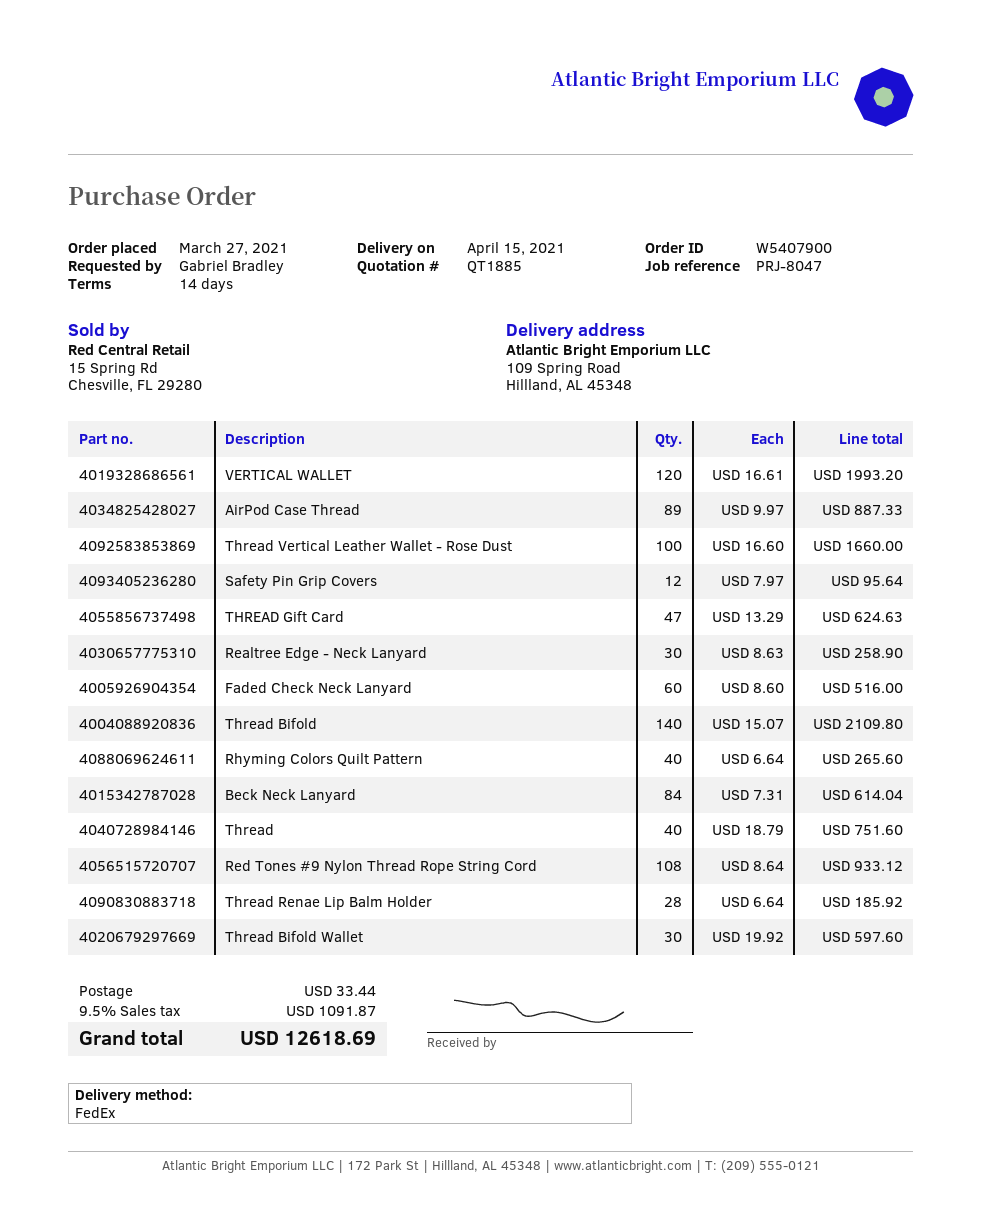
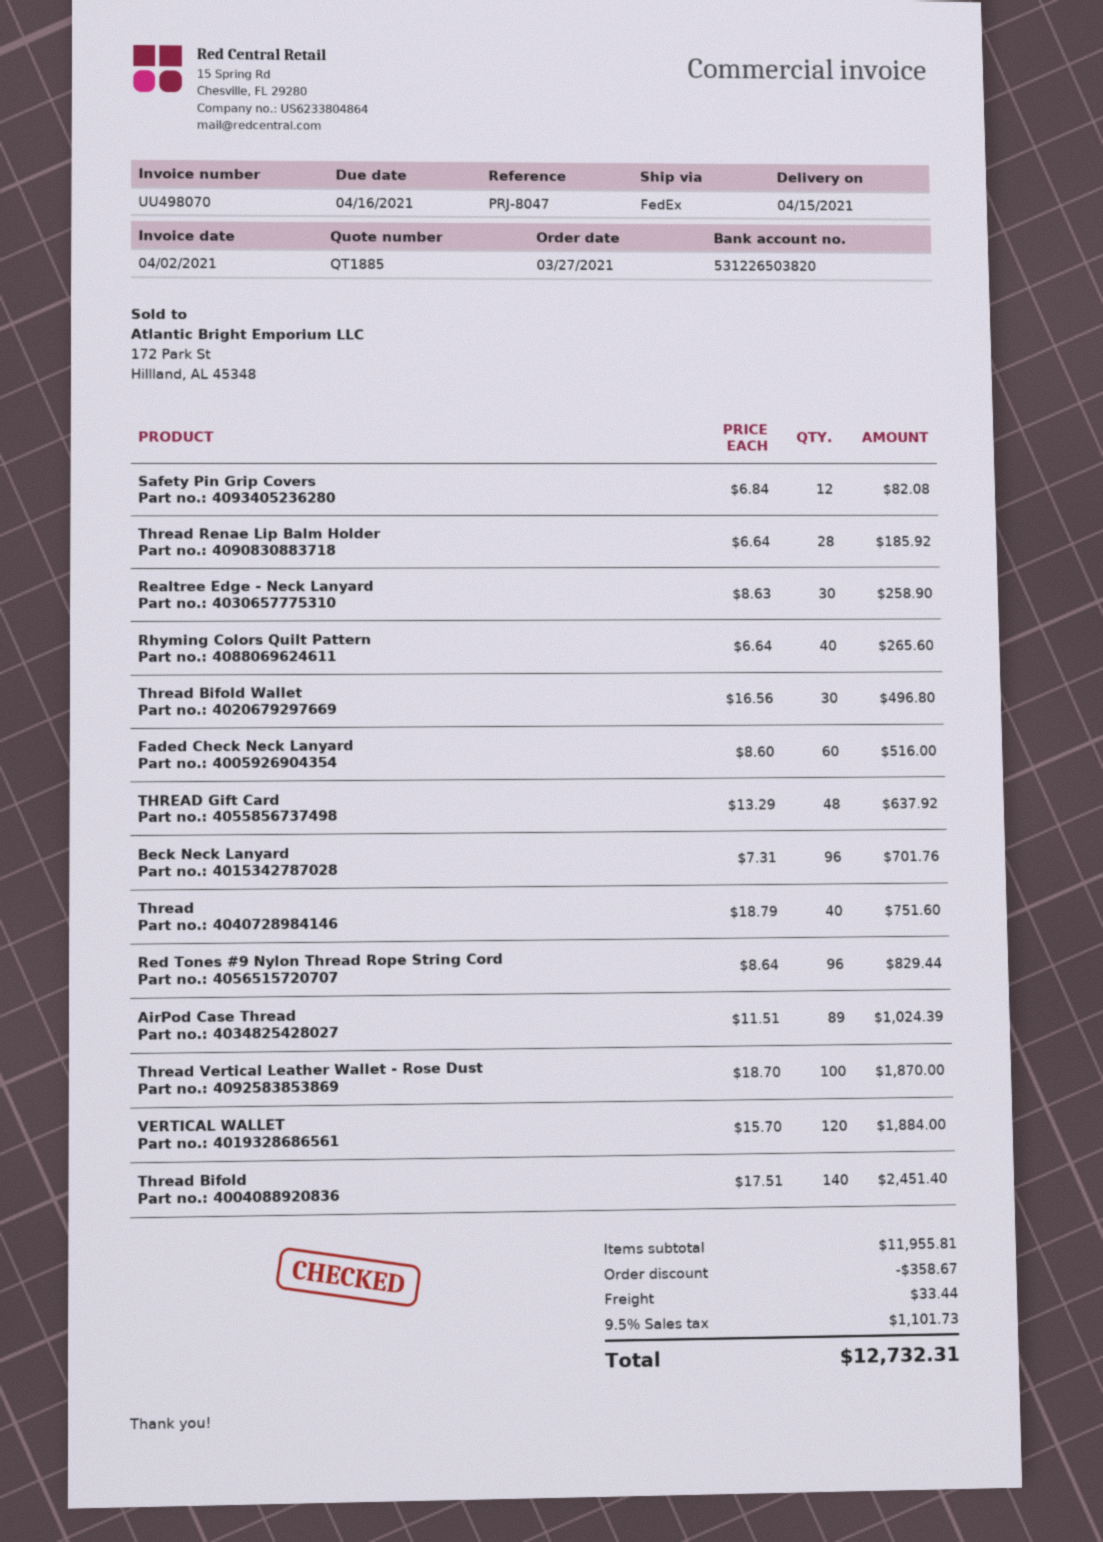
VERTICAL WALLET: 120 x 16.61 = 1993.20 -> 120 x 15.70 = 1884.00
AirPod Case Thread: 89 x 9.97 = 887.33 -> 89 x 11.51 = 1024.39
Thread Vertical Leather Wallet - Rose Dust: 100 x 16.60 = 1660.00 -> 100 x 18.70 = 1870.00
Safety Pin Grip Covers: 12 x 7.97 = 95.64 -> 12 x 6.84 = 82.08
THREAD Gift Card: 47 x 13.29 = 624.63 -> 48 x 13.29 = 637.92
Thread Bifold: 140 x 15.07 = 2109.80 -> 140 x 17.51 = 2451.40
Beck Neck Lanyard: 84 x 7.31 = 614.04 -> 96 x 7.31 = 701.76
Red Tones #9 Nylon Thread Rope String Cord: 108 x 8.64 = 933.12 -> 96 x 8.64 = 829.44
Thread Bifold Wallet: 30 x 19.92 = 597.60 -> 30 x 16.56 = 496.80
discount: none -> 358.67
tax: 9.5% = 1091.87 -> 9.5% = 1101.73
total: 12618.69 -> 12732.31

